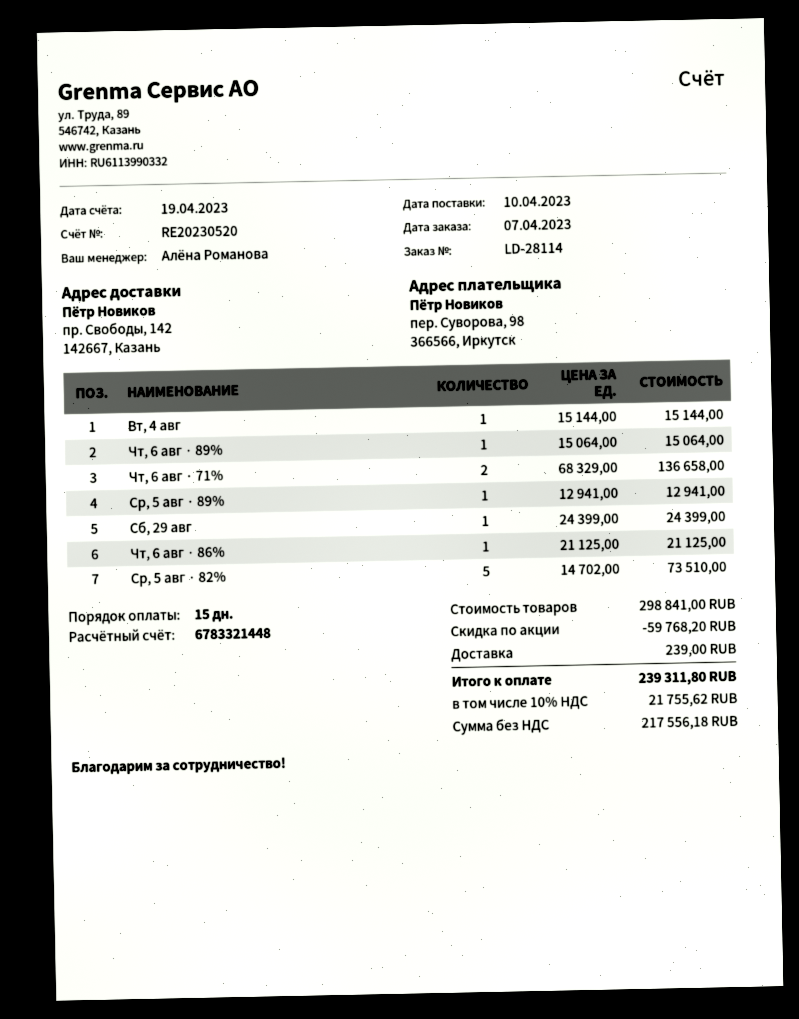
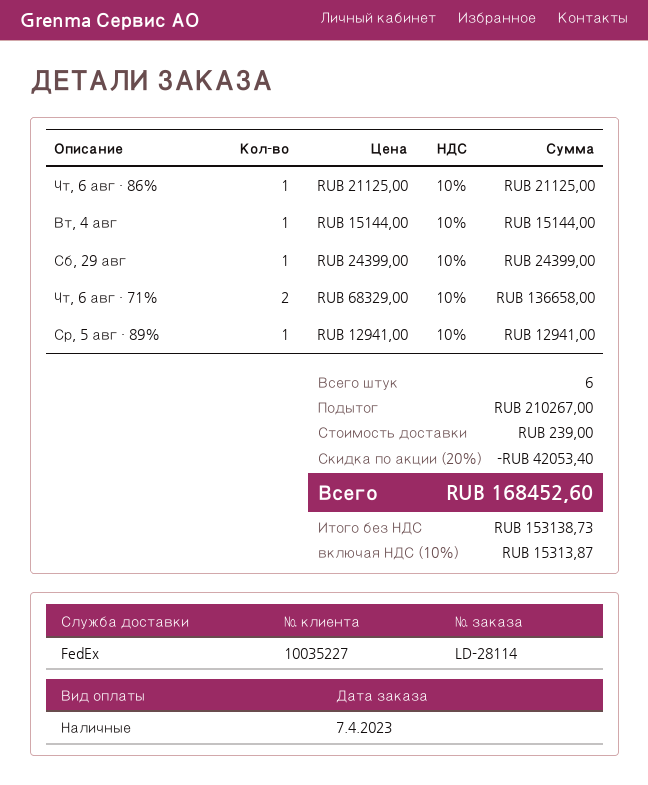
Чт, 6 авг · 89%: 1 x 15064.00 = 15064.00 -> none
Ср, 5 авг · 82%: 5 x 14702.00 = 73510.00 -> none
subtotal: 298841.00 -> 210267.00
discount: 59768.20 -> 42053.40
net: 217556.18 -> 153138.73
tax: 10% = 21755.62 -> 10% = 15313.87
total: 239311.80 -> 168452.60

